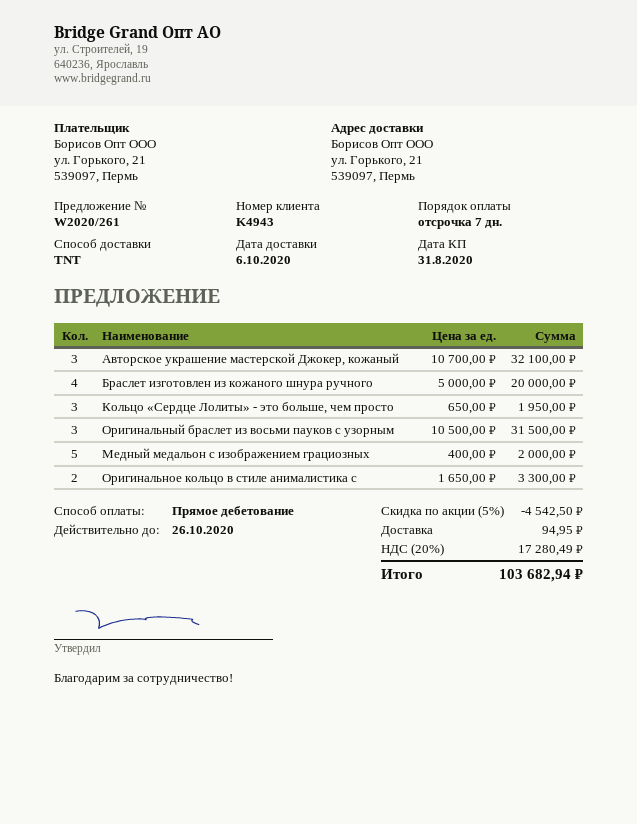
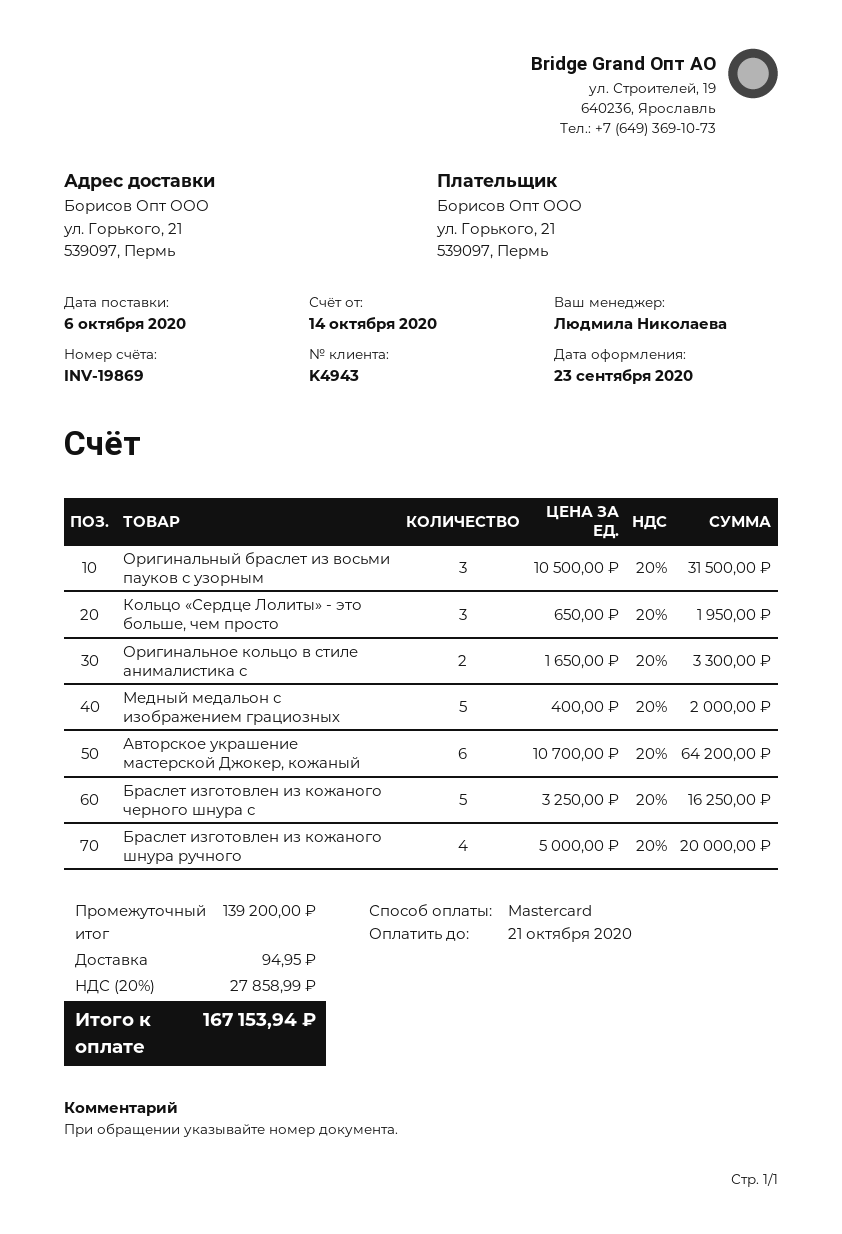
payment method: direct debit -> Mastercard
Авторское украшение мастерской Джокер, кожаный: 3 x 10700.00 = 32100.00 -> 6 x 10700.00 = 64200.00
Браслет изготовлен из кожаного черного шнура с: none -> 5 x 3250.00 = 16250.00
discount: 5% = 4542.50 -> none
tax: 20% = 17280.49 -> 20% = 27858.99
total: 103682.94 -> 167153.94

